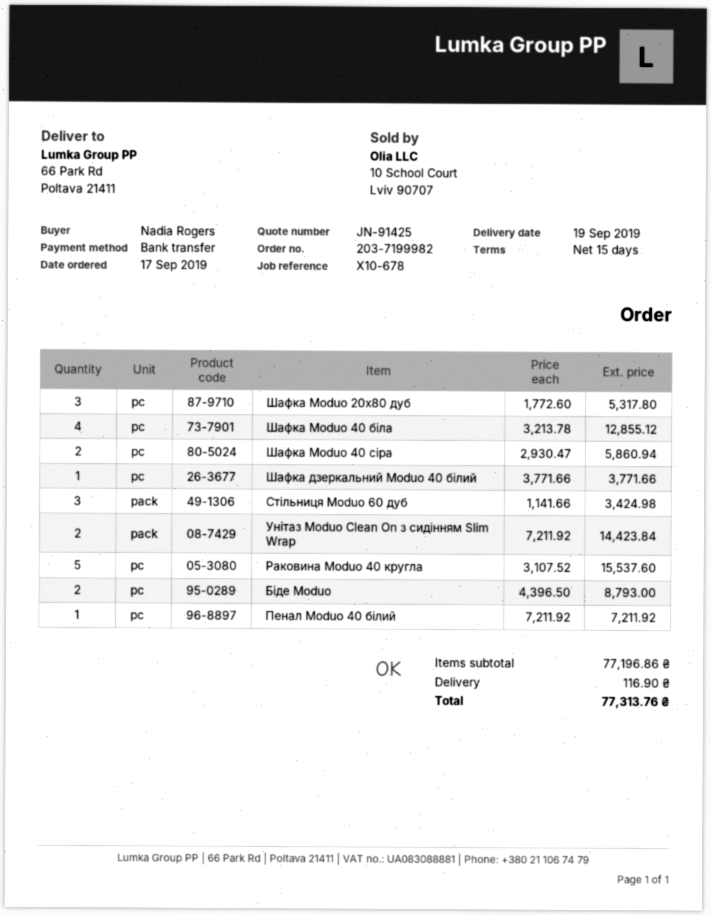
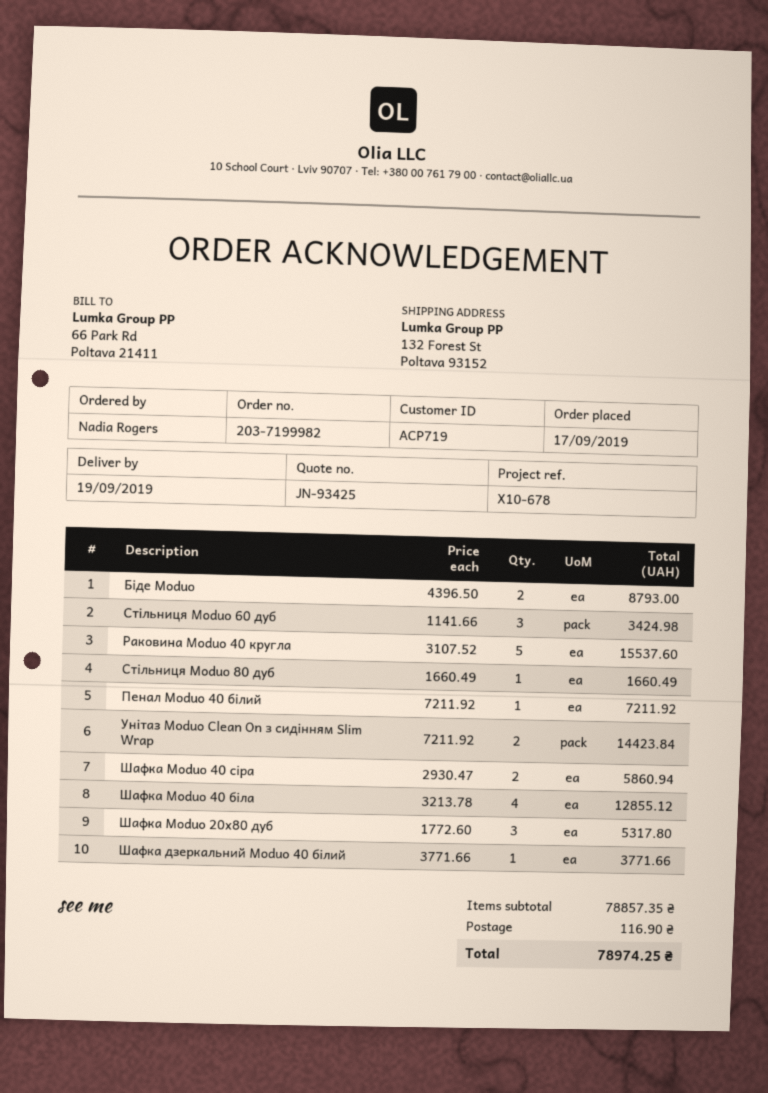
quote number: JN-91425 -> JN-93425
ship to: 66 Park Rd, Poltava 21411 -> 132 Forest St, Poltava 93152
Стільниця Moduo 80 дуб: none -> 1 x 1660.49 = 1660.49
subtotal: 77196.86 -> 78857.35
total: 77313.76 -> 78974.25

